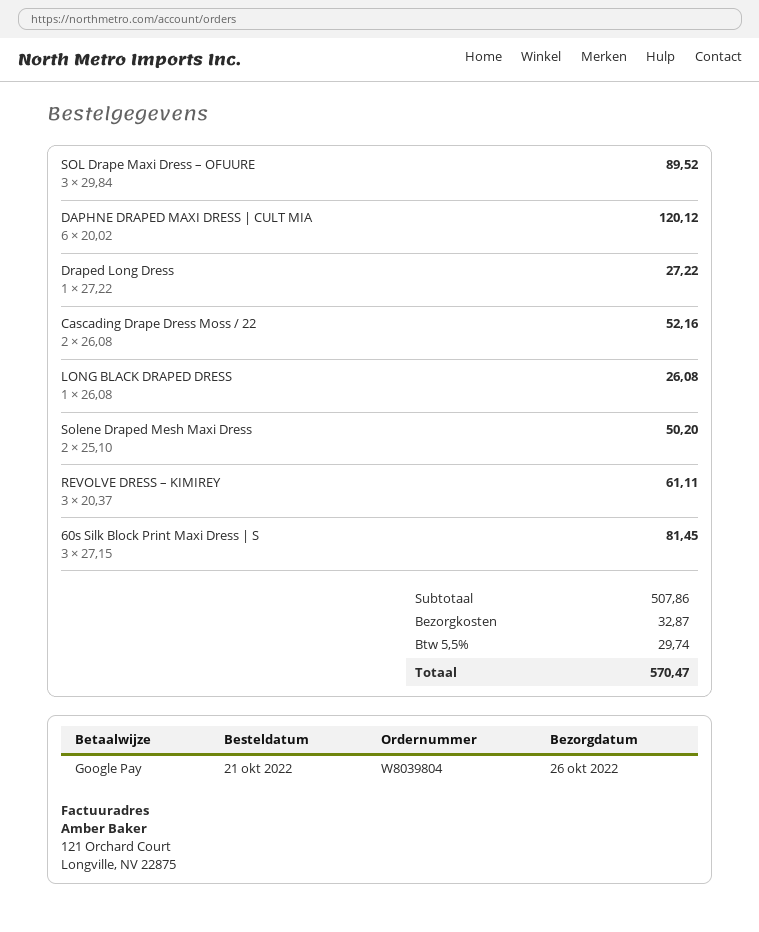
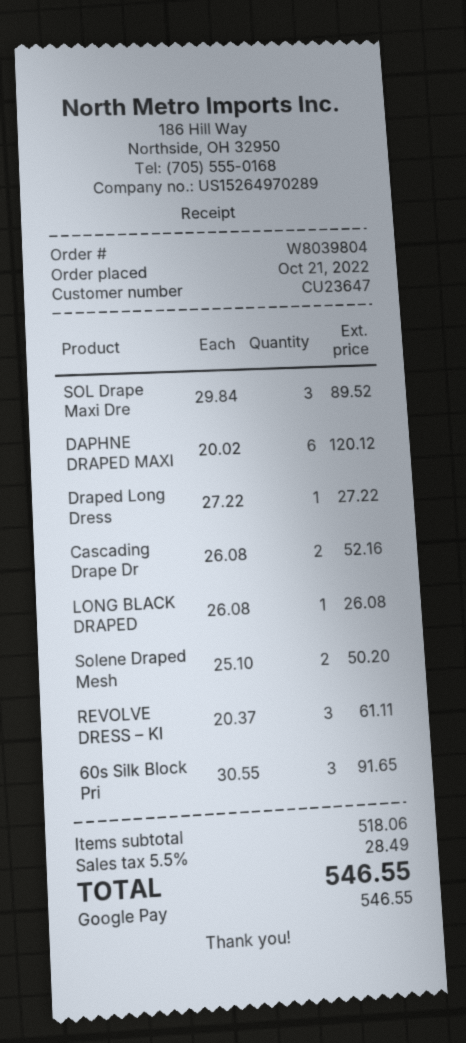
60s Silk Block Print Maxi Dress | S: 3 x 27.15 = 81.45 -> 3 x 30.55 = 91.65
subtotal: 507.86 -> 518.06
shipping: 32.87 -> none
tax: 5.5% = 29.74 -> 5.5% = 28.49
total: 570.47 -> 546.55

